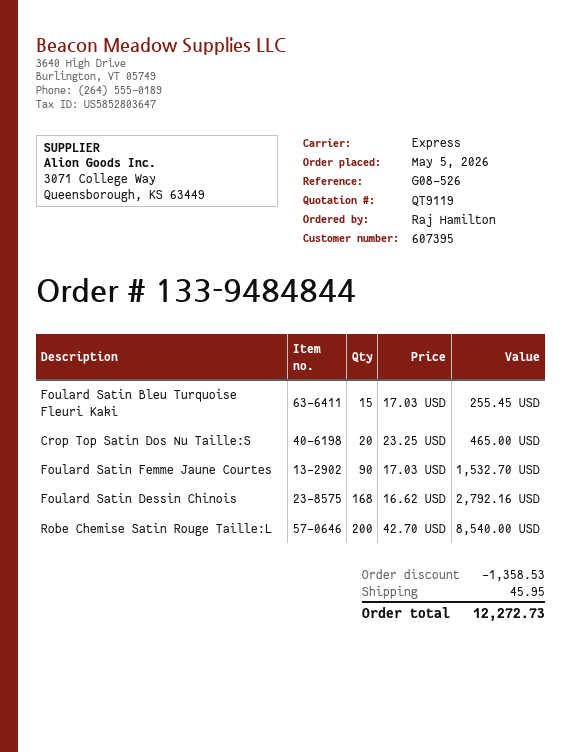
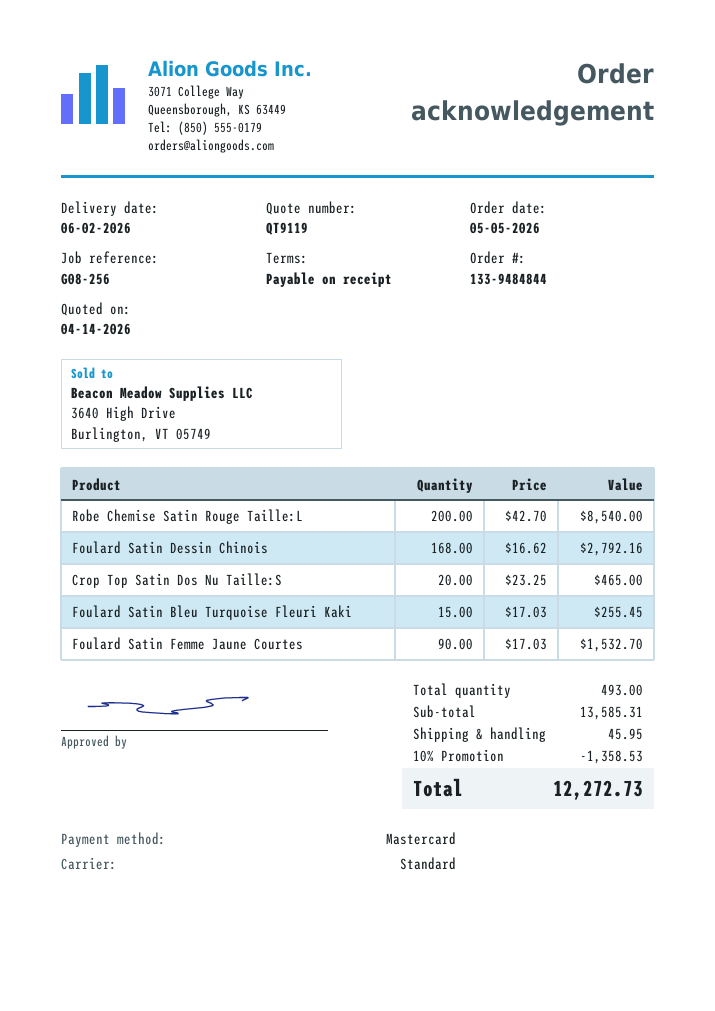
reference: G08-526 -> G08-256
shipping method: express -> standard

